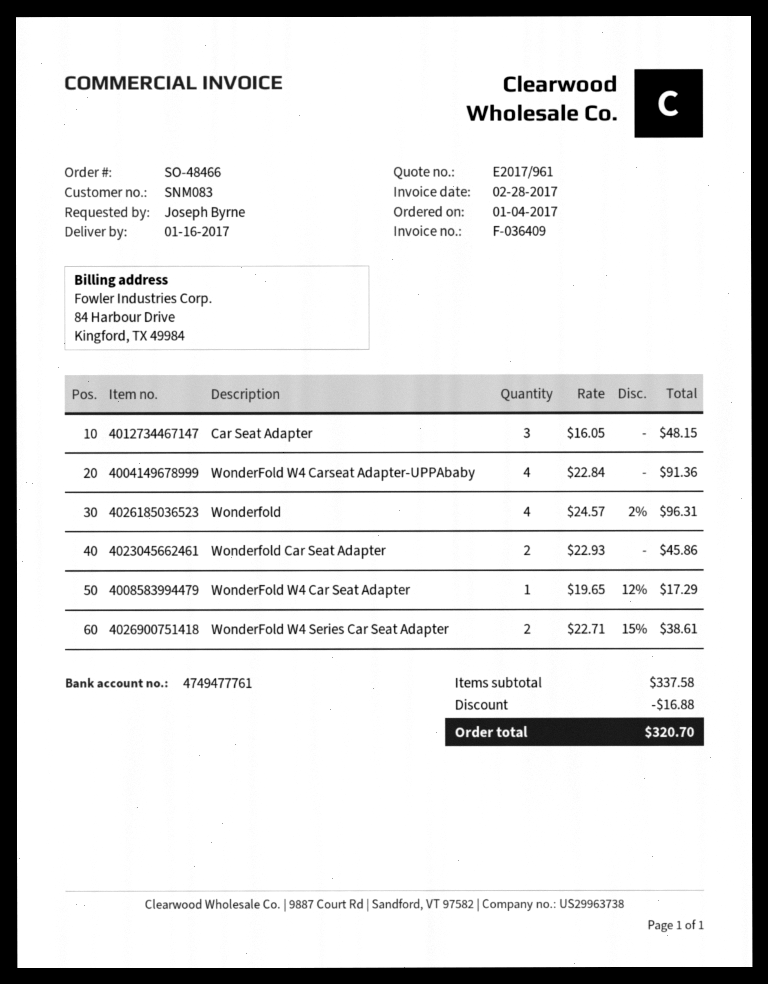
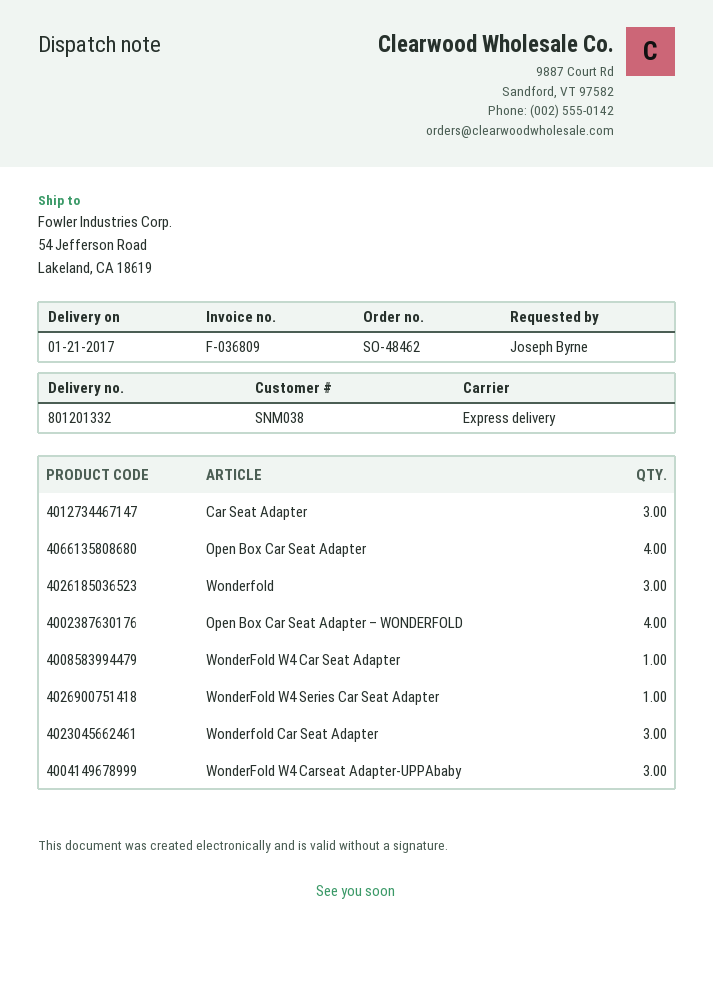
order number: SO-48466 -> SO-48462
delivery date: 2017-01-16 -> 2017-01-21
invoice number: F-036409 -> F-036809
customer number: SNM083 -> SNM038
WonderFold W4 Carseat Adapter-UPPAbaby: 4 -> 3
Wonderfold: 4 -> 3
Wonderfold Car Seat Adapter: 2 -> 3
WonderFold W4 Series Car Seat Adapter: 2 -> 1
Open Box Car Seat Adapter: none -> 4
Open Box Car Seat Adapter – WONDERFOLD: none -> 4

